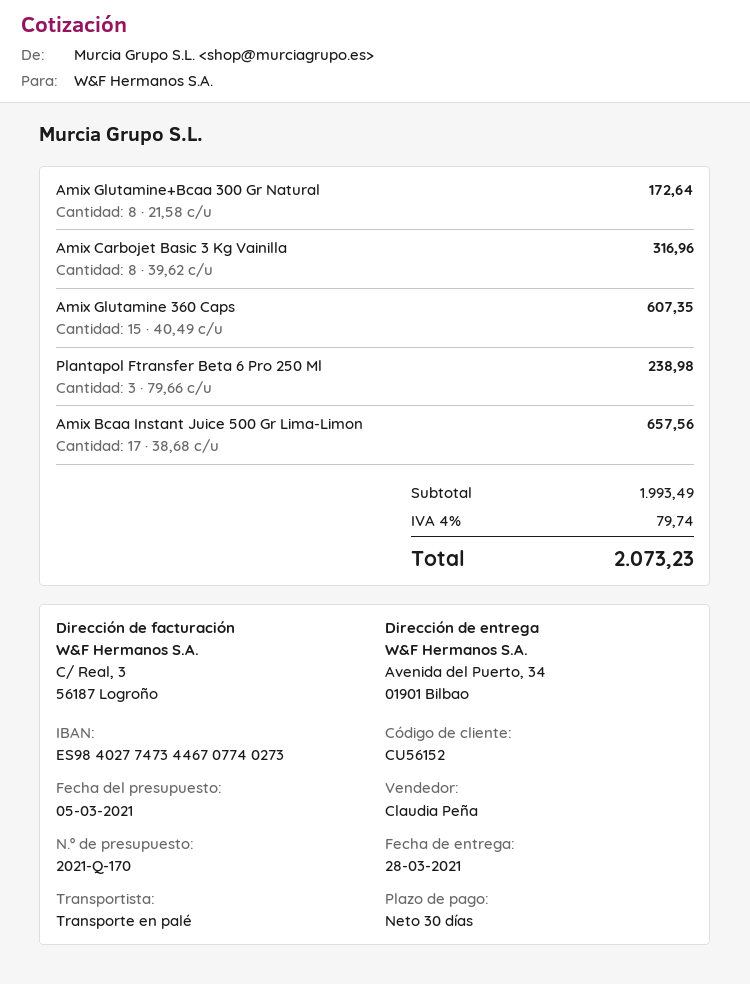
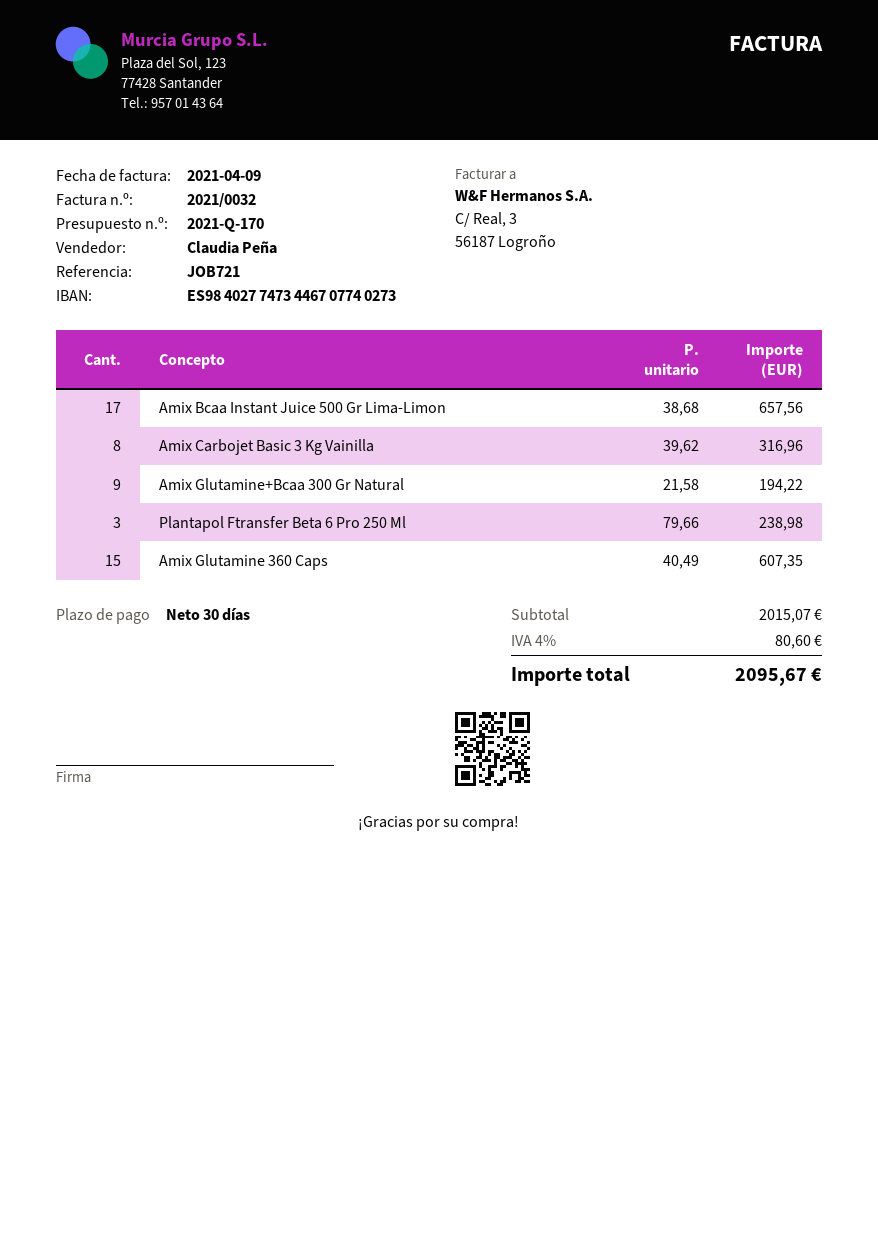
Amix Glutamine+Bcaa 300 Gr Natural: 8 x 21.58 = 172.64 -> 9 x 21.58 = 194.22
subtotal: 1993.49 -> 2015.07
tax: 4% = 79.74 -> 4% = 80.60
total: 2073.23 -> 2095.67

